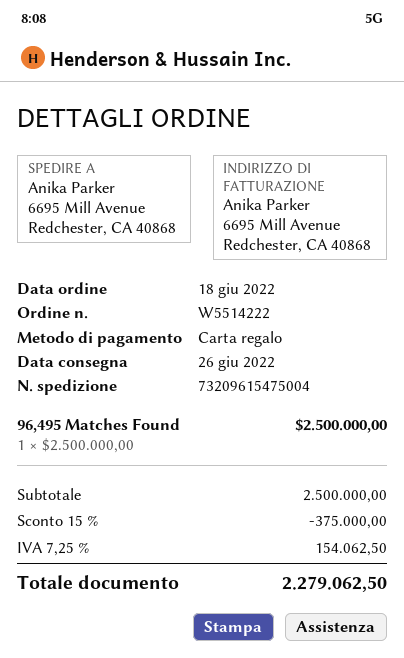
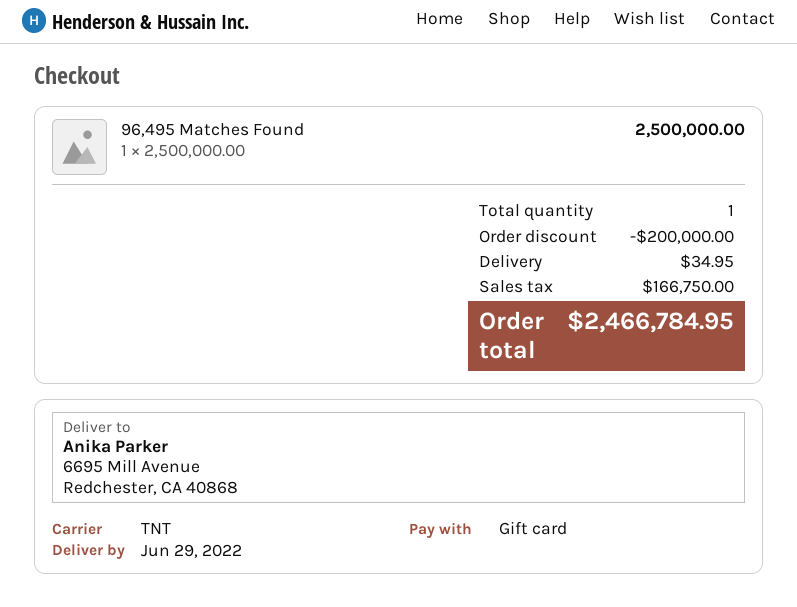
delivery date: 2022-06-26 -> 2022-06-29
discount: 375000.00 -> 200000.00
shipping: none -> 34.95
tax: 154062.50 -> 166750.00
total: 2279062.50 -> 2466784.95

